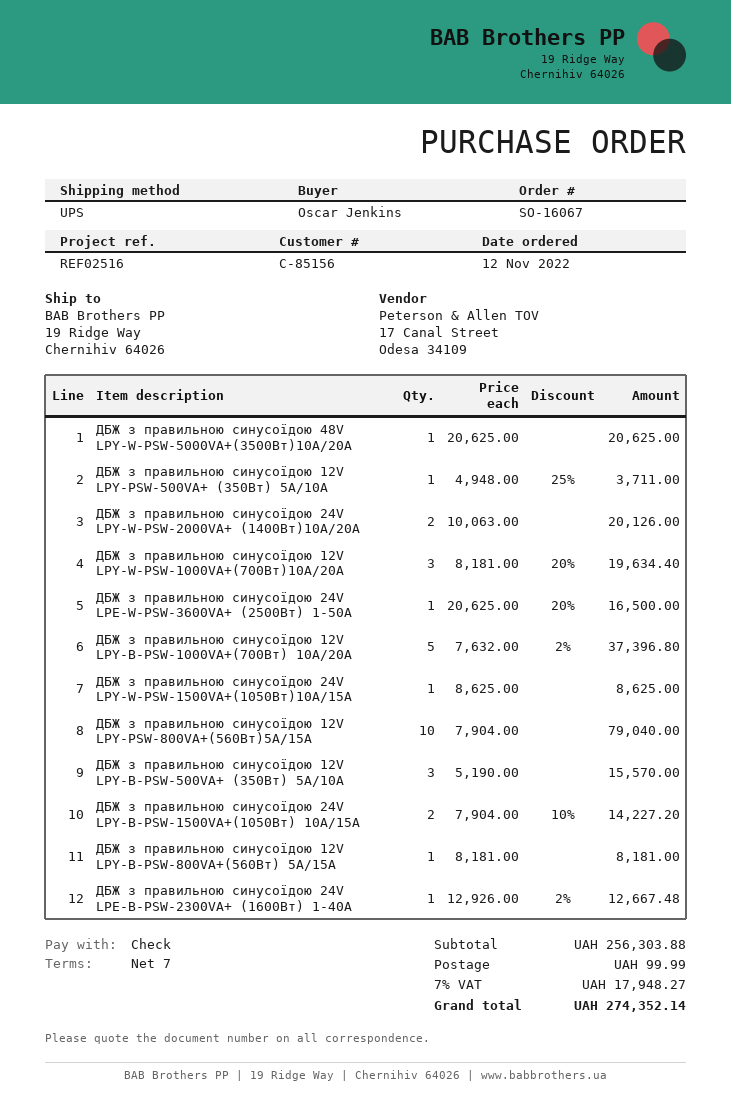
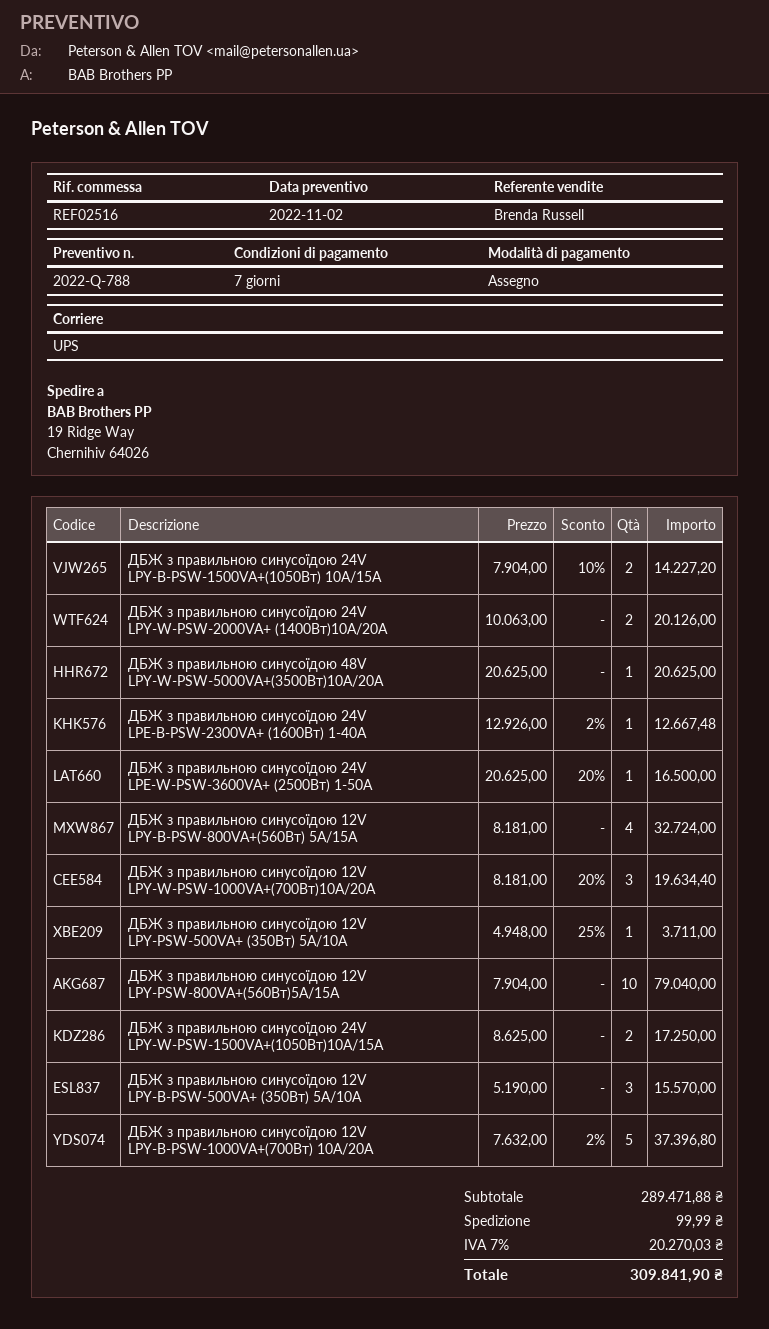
ДБЖ з правильною синусоїдою 24V LPY-W-PSW-1500VA+(1050Вт)10A/15A: 1 x 8625.00 = 8625.00 -> 2 x 8625.00 = 17250.00
ДБЖ з правильною синусоїдою 12V LPY-B-PSW-800VA+(560Вт) 5A/15A: 1 x 8181.00 = 8181.00 -> 4 x 8181.00 = 32724.00
subtotal: 256303.88 -> 289471.88
tax: 7% = 17948.27 -> 7% = 20270.03
total: 274352.14 -> 309841.90

